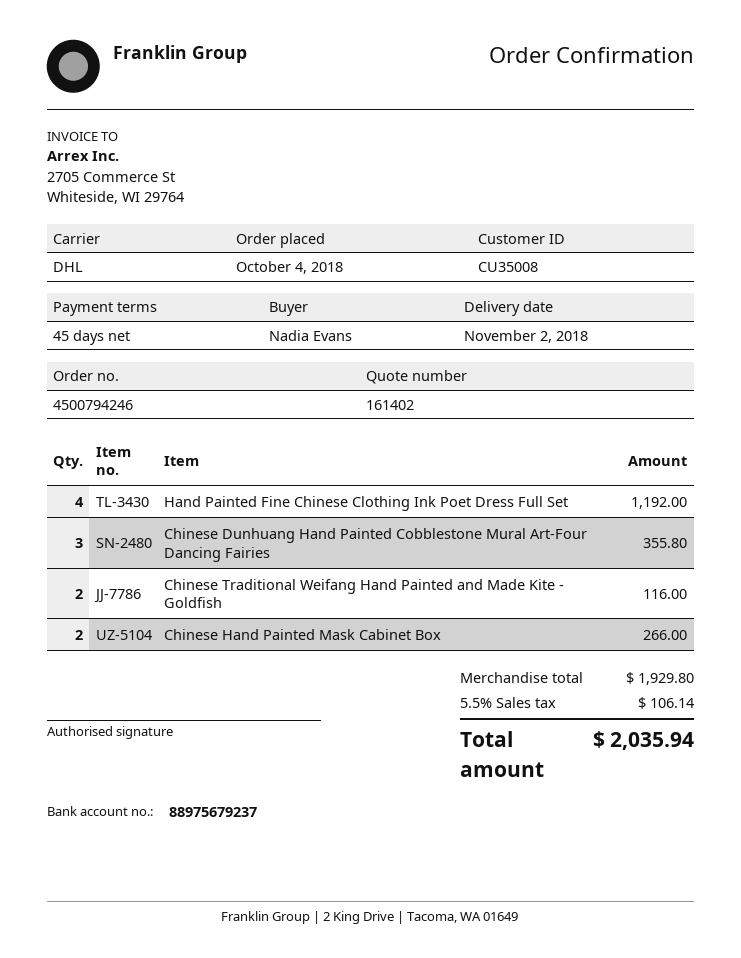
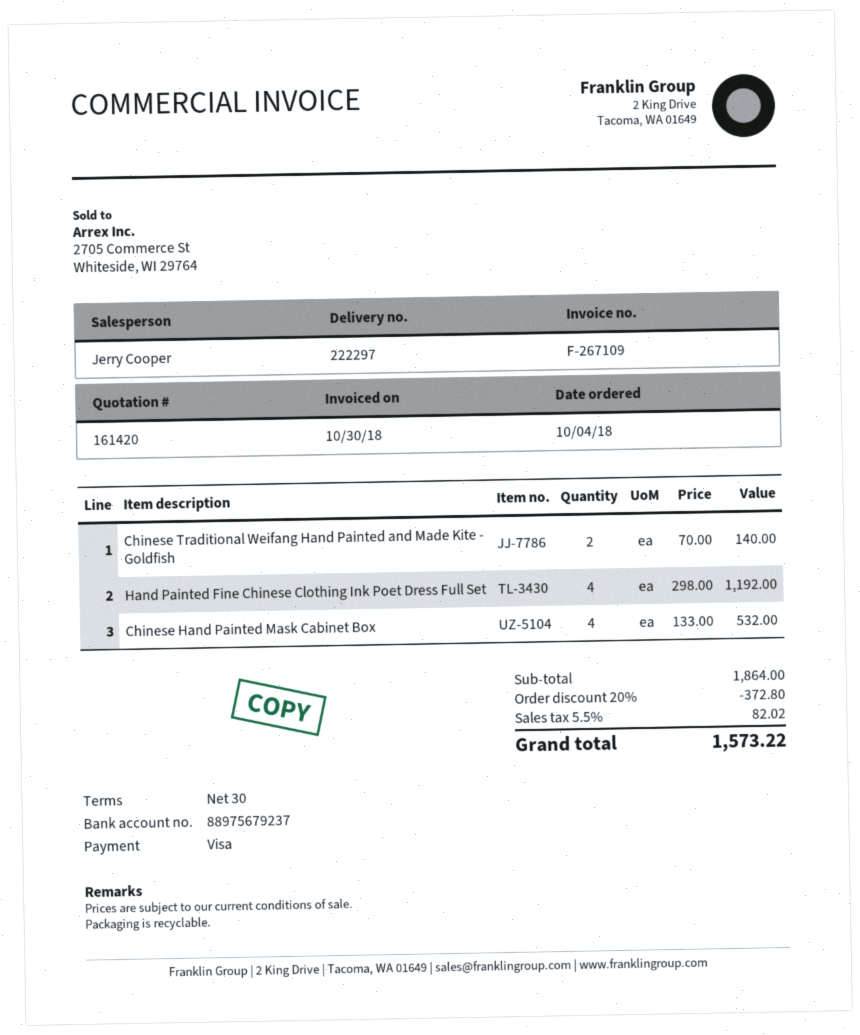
quote number: 161402 -> 161420
payment terms: 45 days -> 30 days
Chinese Dunhuang Hand Painted Cobblestone Mural Art-Four Dancing Fairies: 3 for 355.80 -> none
Chinese Traditional Weifang Hand Painted and Made Kite - Goldfish: 2 for 116.00 -> 2 for 140.00
Chinese Hand Painted Mask Cabinet Box: 2 for 266.00 -> 4 for 532.00
subtotal: 1929.80 -> 1864.00
discount: none -> 20% = 372.80
tax: 5.5% = 106.14 -> 5.5% = 82.02
total: 2035.94 -> 1573.22

